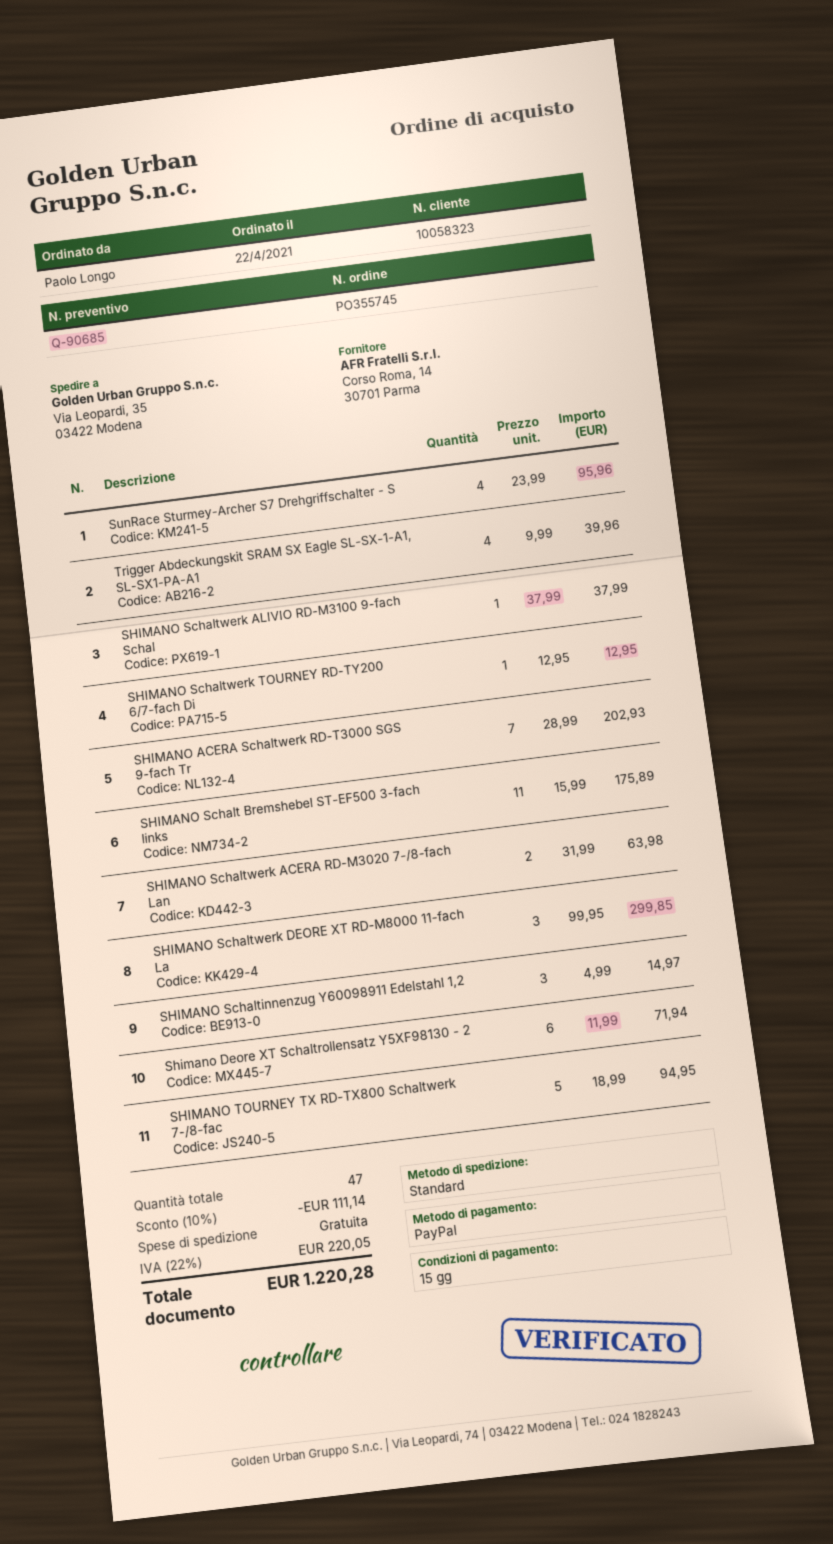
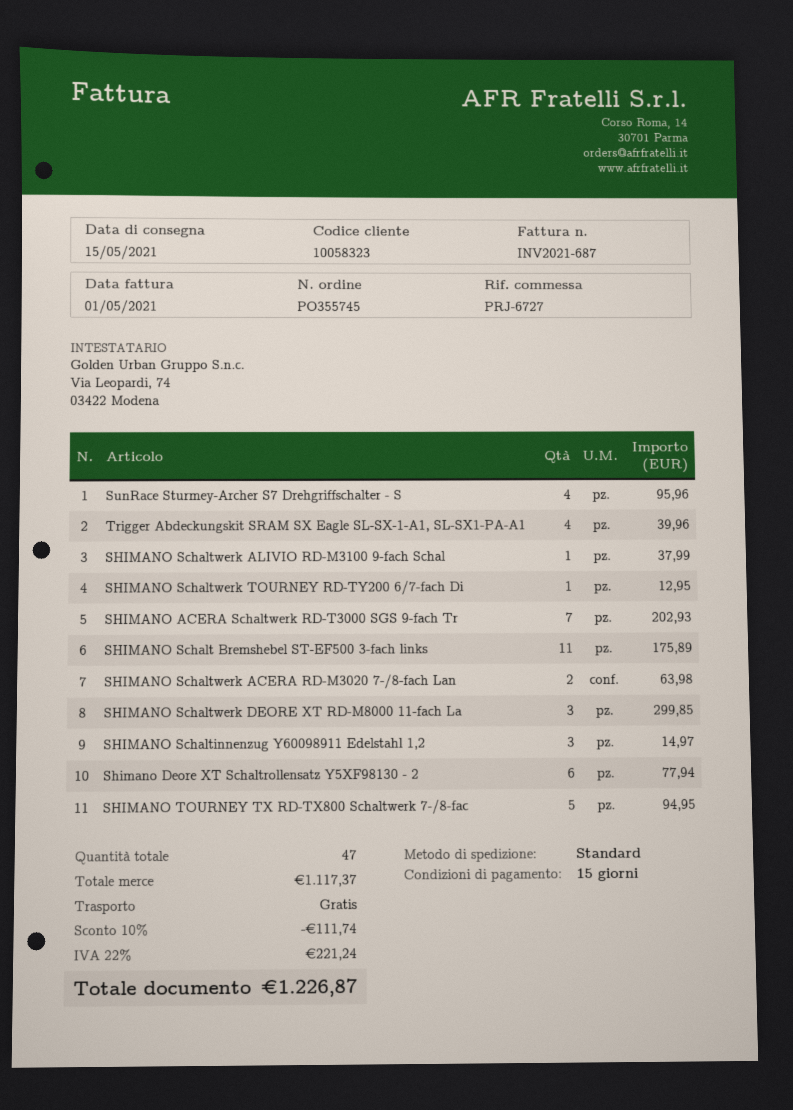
Shimano Deore XT Schaltrollensatz Y5XF98130 - 2: 6 for 71.94 -> 6 for 77.94
discount: 10% = 111.14 -> 10% = 111.74
tax: 22% = 220.05 -> 22% = 221.24
total: 1220.28 -> 1226.87

